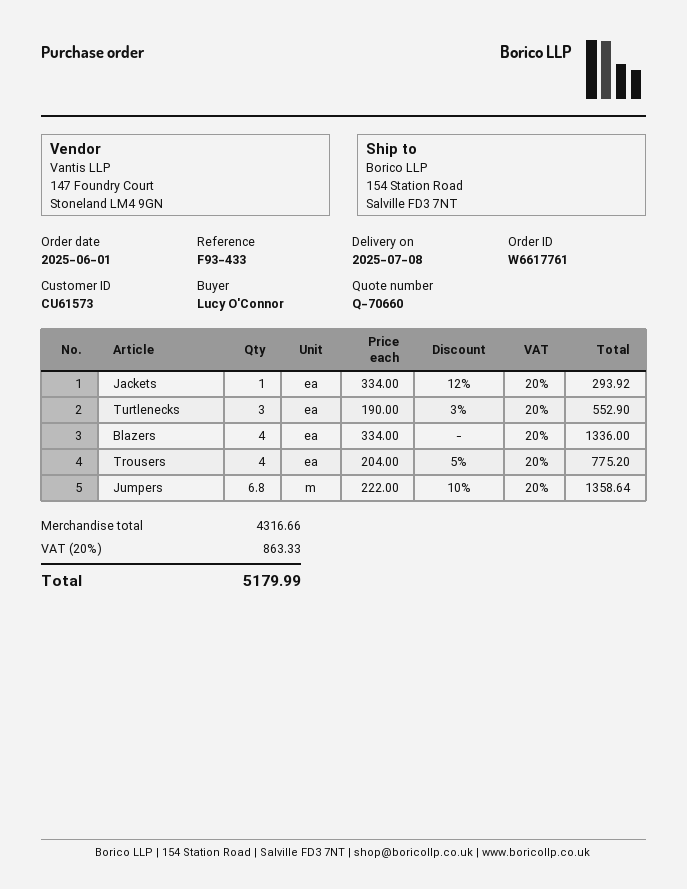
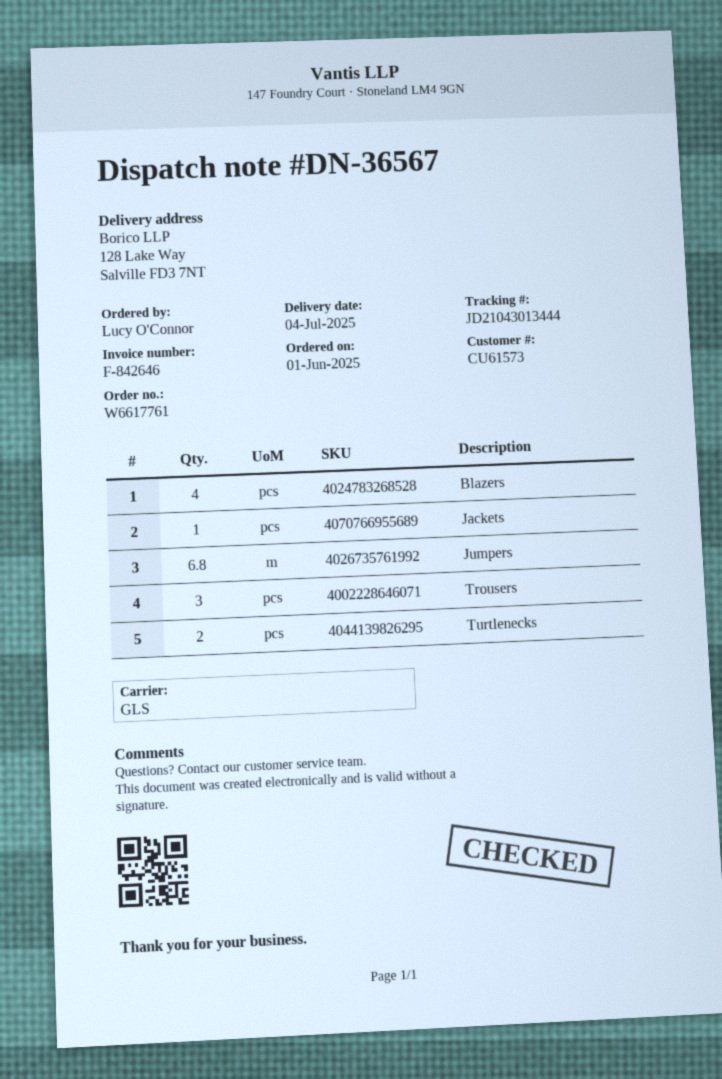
delivery date: 2025-07-08 -> 2025-07-04
ship to: 154 Station Road, Salville FD3 7NT -> 128 Lake Way, Salville FD3 7NT
Turtlenecks: 3 -> 2
Trousers: 4 -> 3

